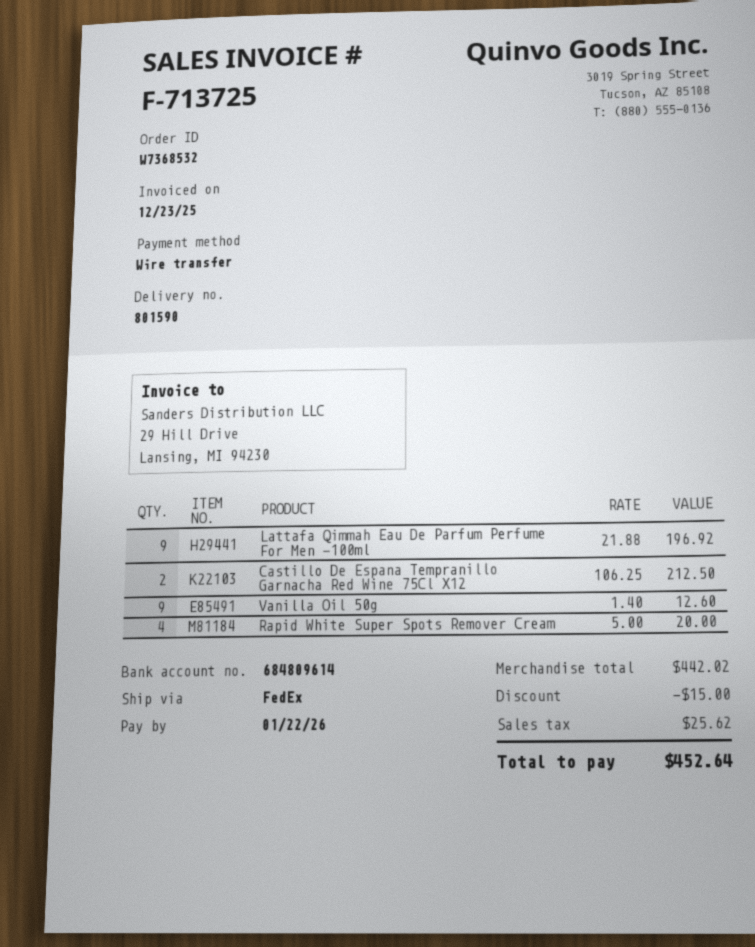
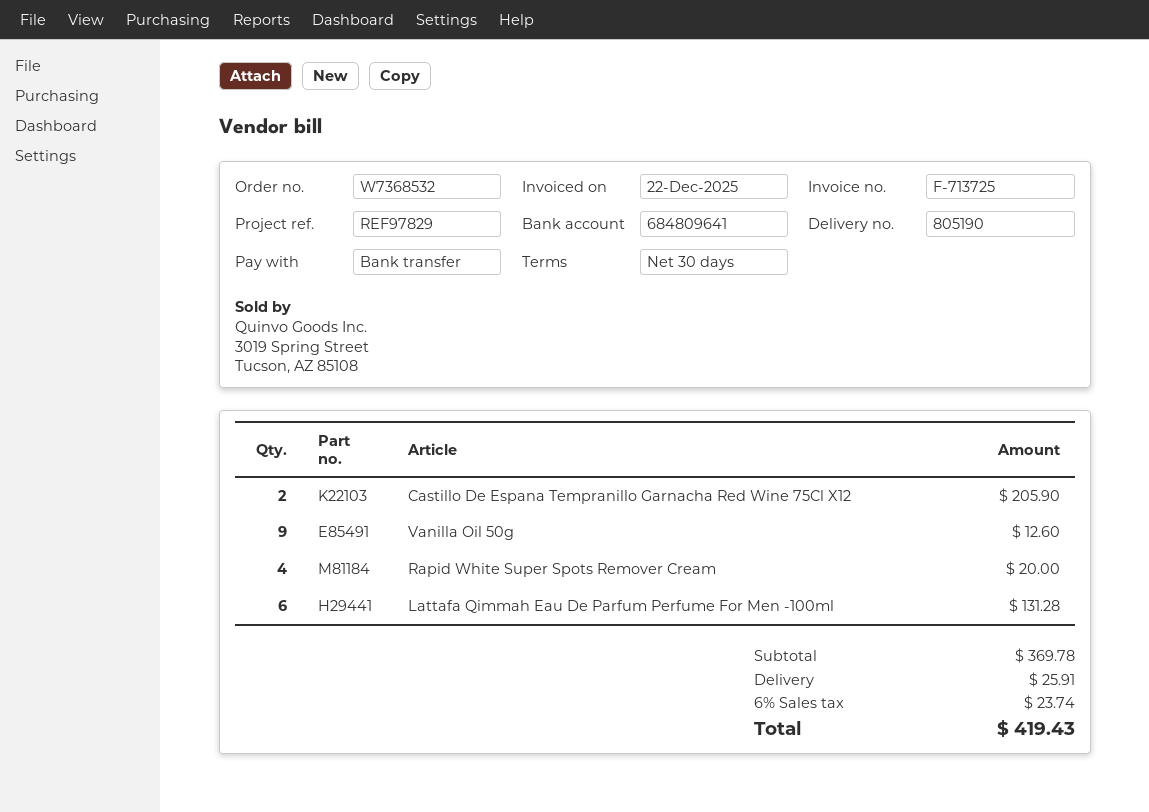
delivery note number: 801590 -> 805190
invoice date: 2025-12-23 -> 2025-12-22
bank account: 684809614 -> 684809641
Lattafa Qimmah Eau De Parfum Perfume For Men -100ml: 9 for 196.92 -> 6 for 131.28
Castillo De Espana Tempranillo Garnacha Red Wine 75Cl X12: 2 for 212.50 -> 2 for 205.90
subtotal: 442.02 -> 369.78
discount: 15.00 -> none
shipping: none -> 25.91
tax: 25.62 -> 23.74
total: 452.64 -> 419.43

